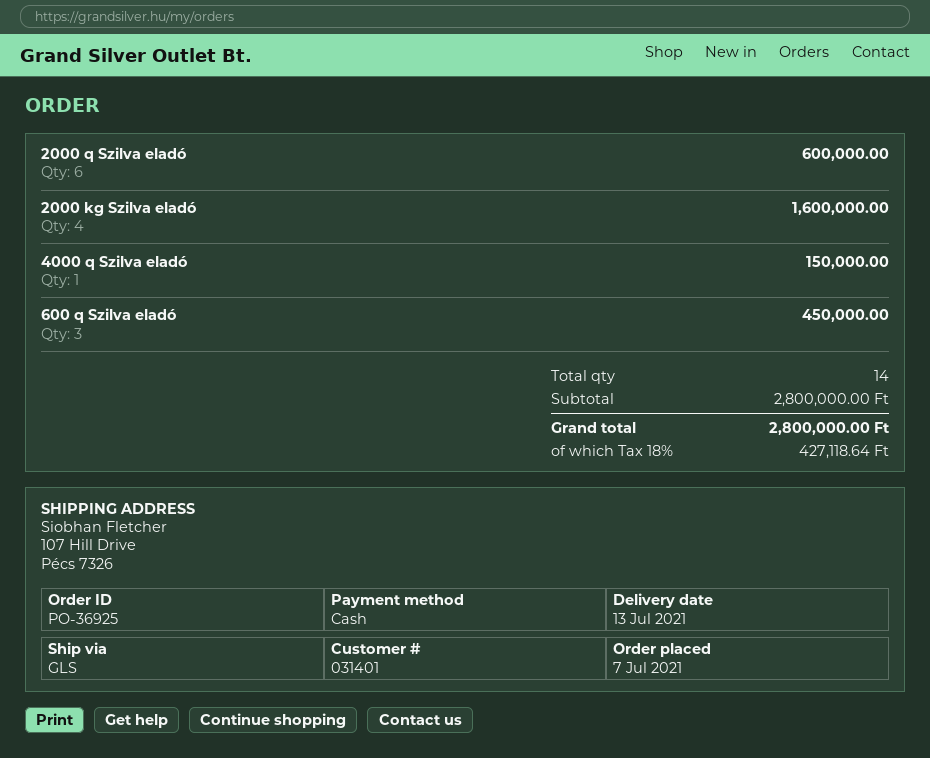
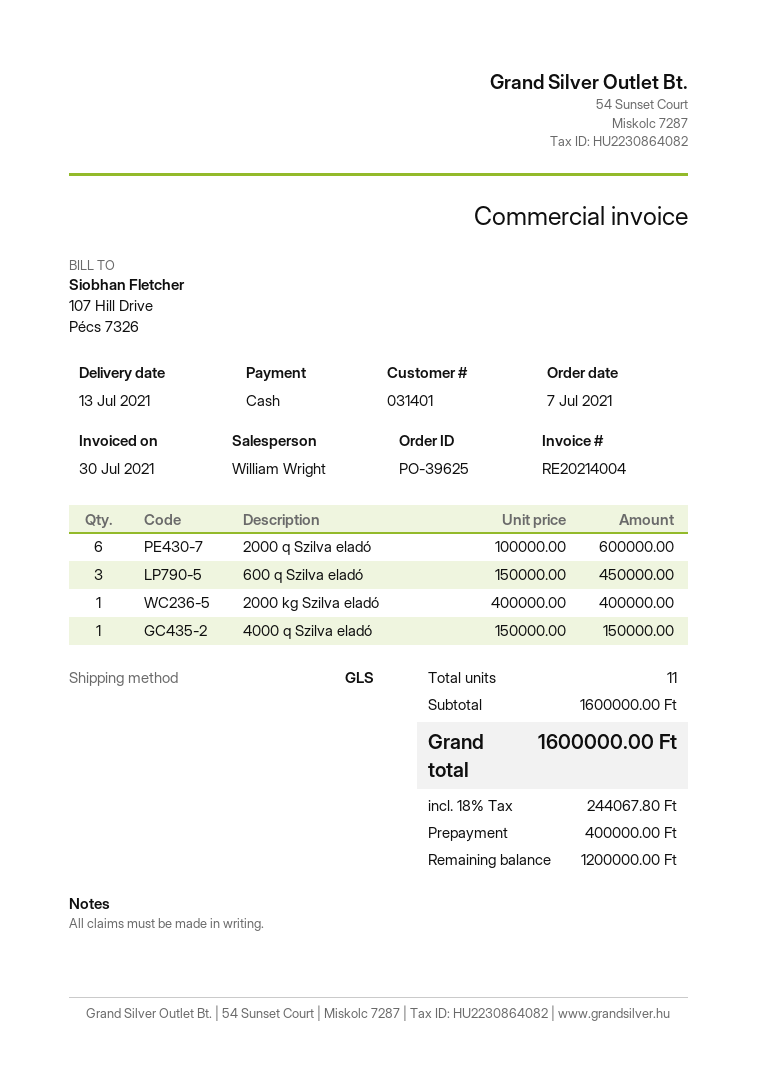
order number: PO-36925 -> PO-39625
2000 kg Szilva eladó: 4 for 1600000.00 -> 1 for 400000.00
total quantity: 14 -> 11
subtotal: 2800000.00 -> 1600000.00
tax: 18% = 427118.64 -> 18% = 244067.80
total: 2800000.00 -> 1600000.00

